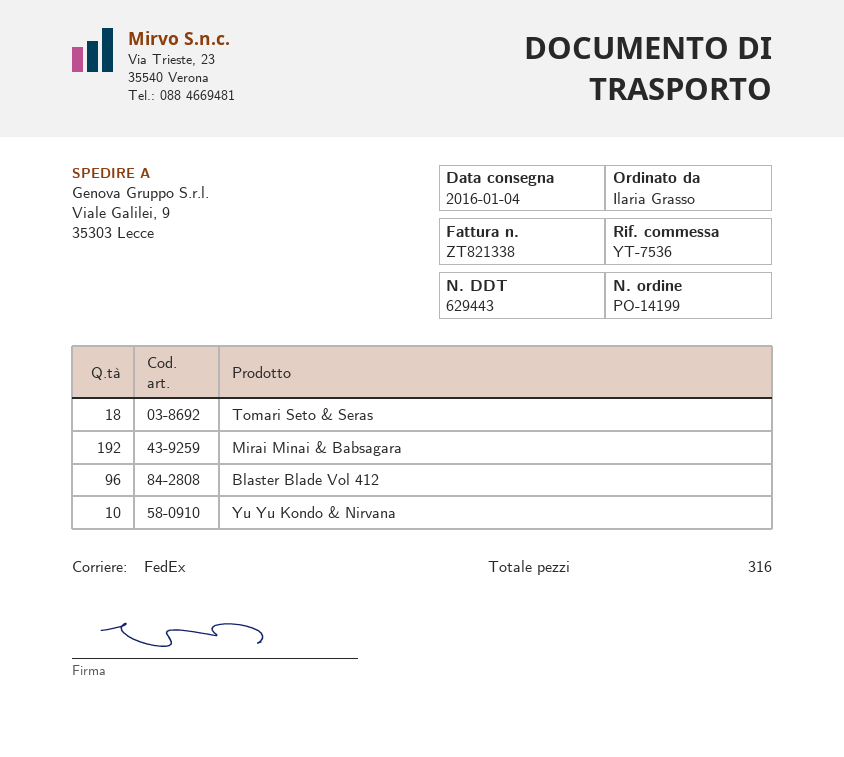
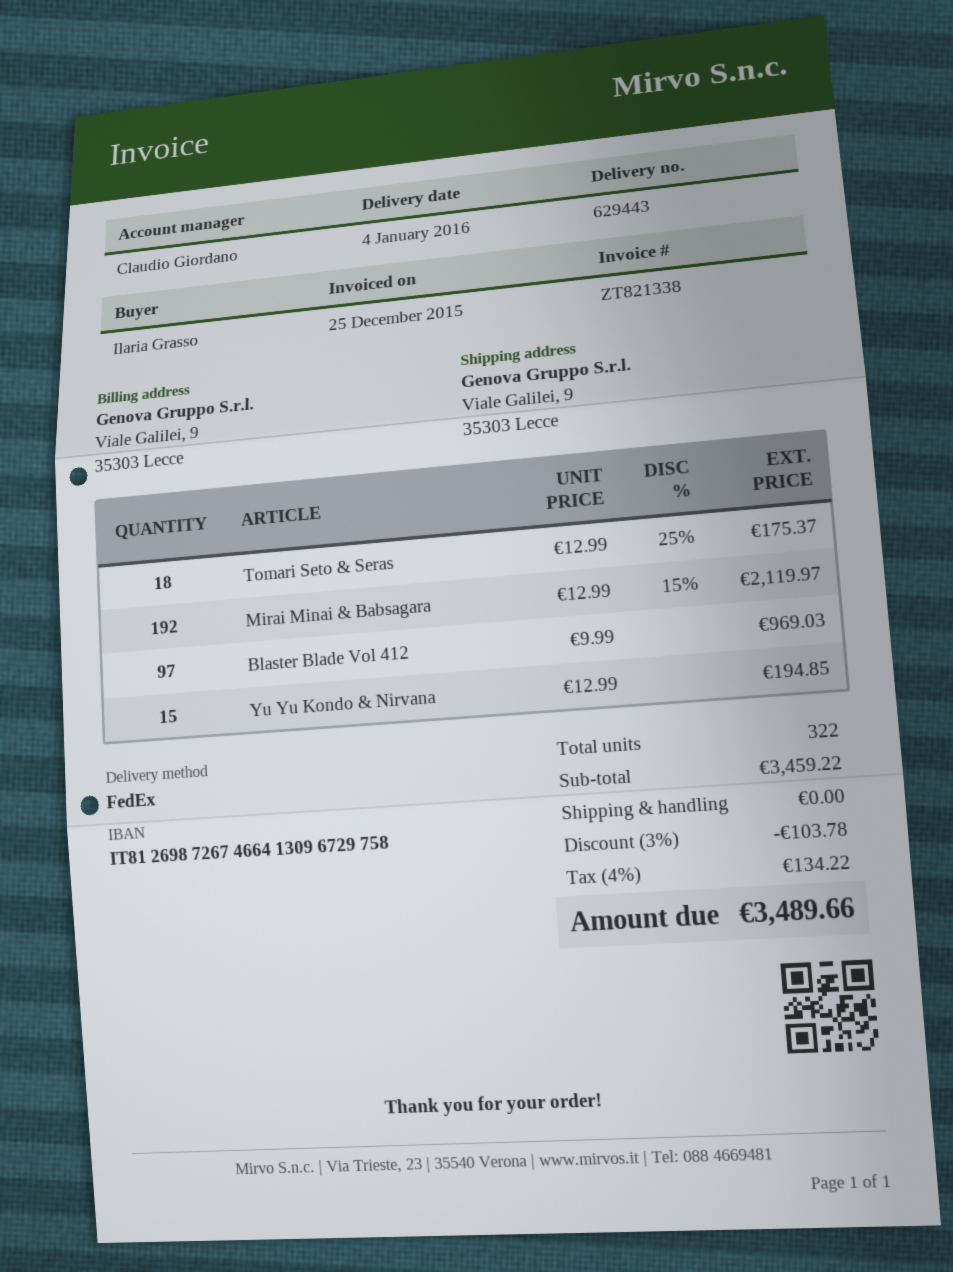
Blaster Blade Vol 412: 96 -> 97
Yu Yu Kondo & Nirvana: 10 -> 15
total quantity: 316 -> 322

